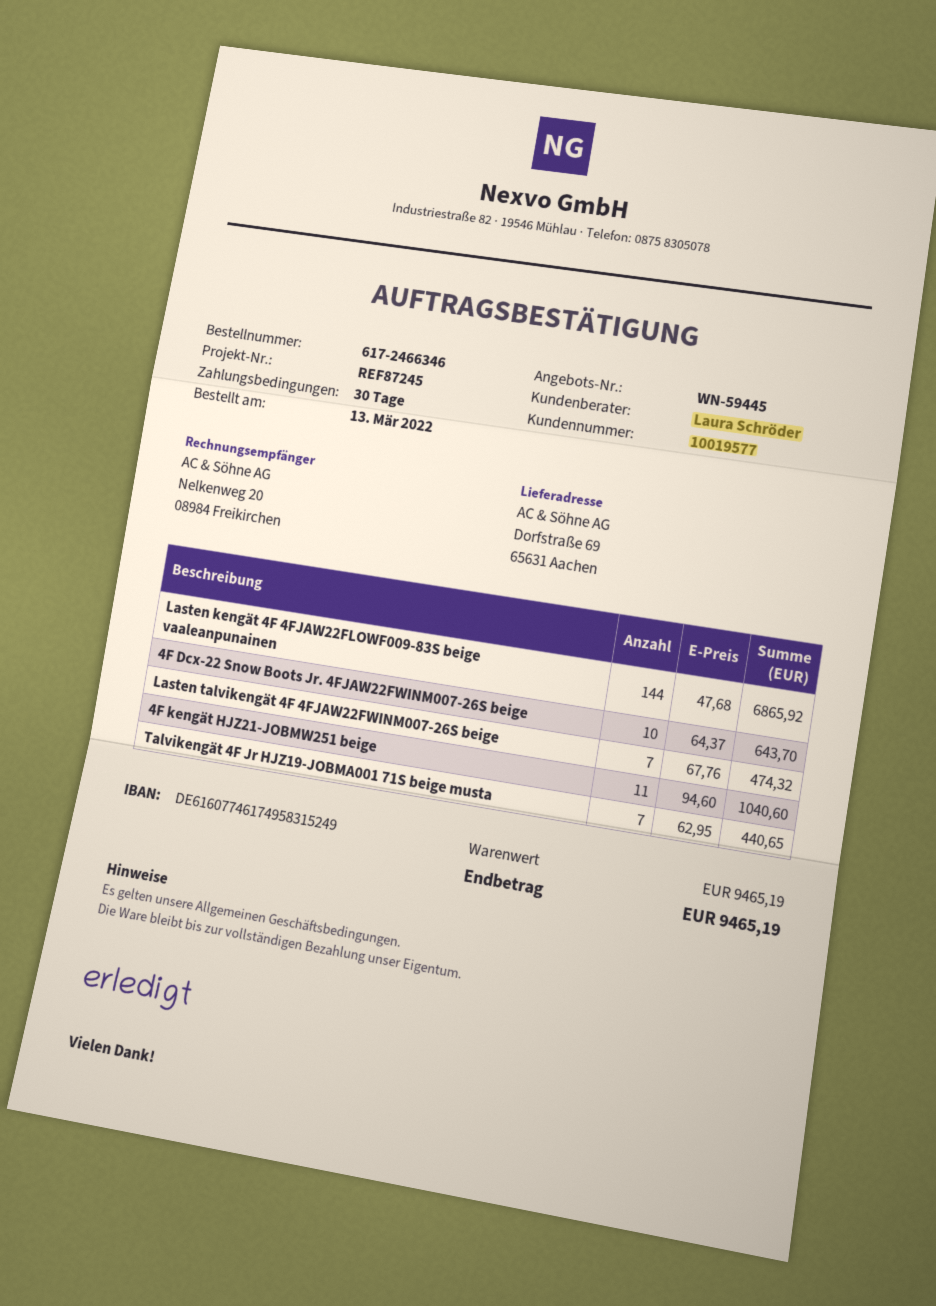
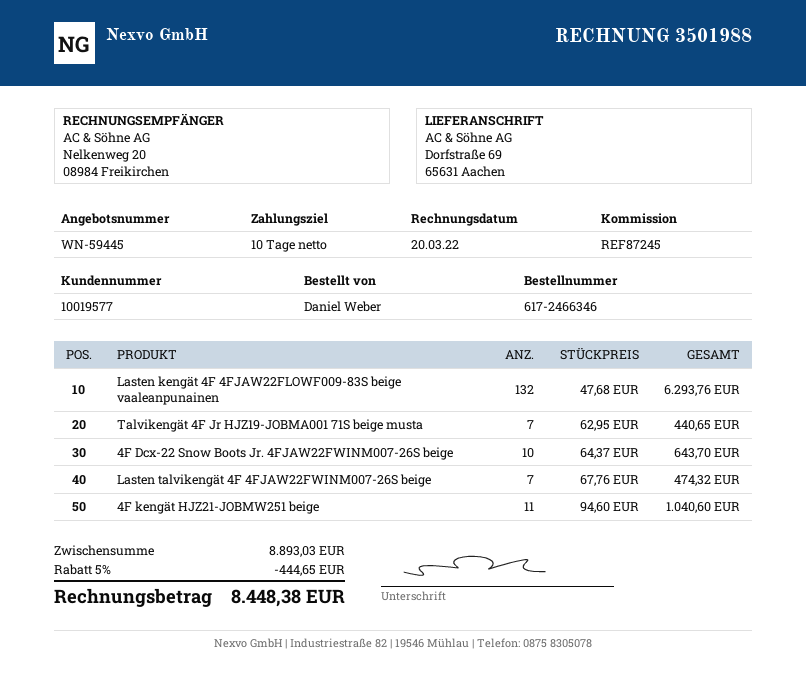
payment terms: 30 days -> 10 days
Lasten kengät 4F 4FJAW22FLOWF009-83S beige vaaleanpunainen: 144 x 47.68 = 6865.92 -> 132 x 47.68 = 6293.76
subtotal: 9465.19 -> 8893.03
discount: none -> 5% = 444.65
total: 9465.19 -> 8448.38

